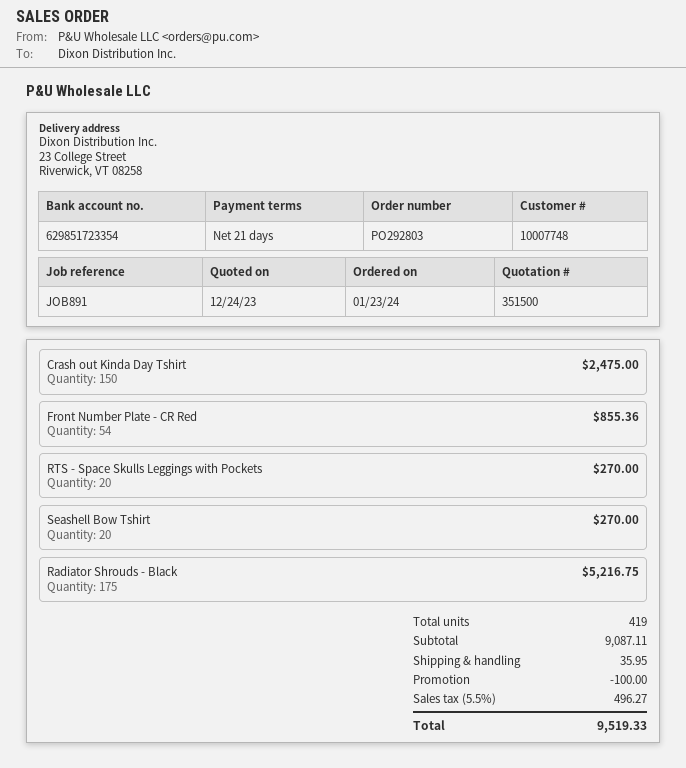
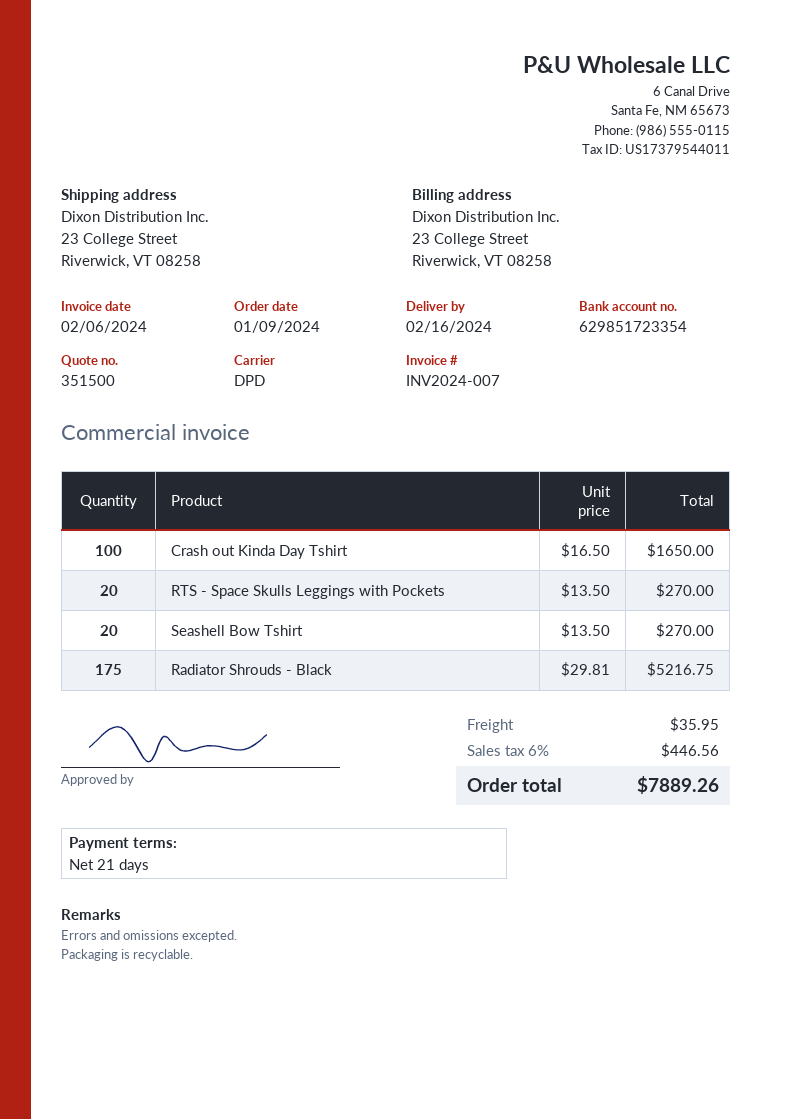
order date: 2024-01-23 -> 2024-01-09
Crash out Kinda Day Tshirt: 150 for 2475.00 -> 100 for 1650.00
Front Number Plate - CR Red: 54 for 855.36 -> none
discount: 100.00 -> none
tax: 5.5% = 496.27 -> 6% = 446.56
total: 9519.33 -> 7889.26

